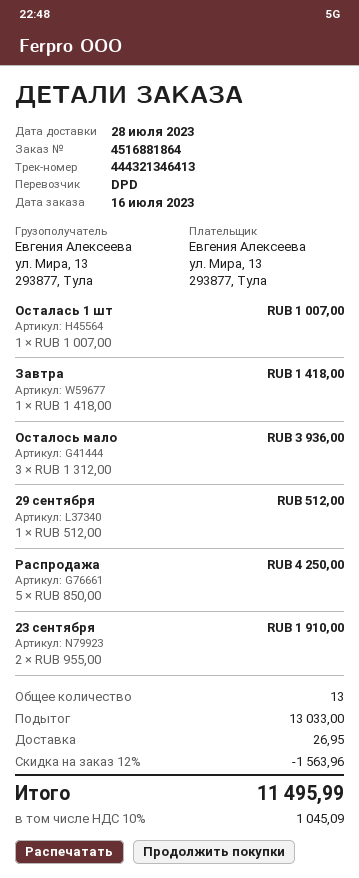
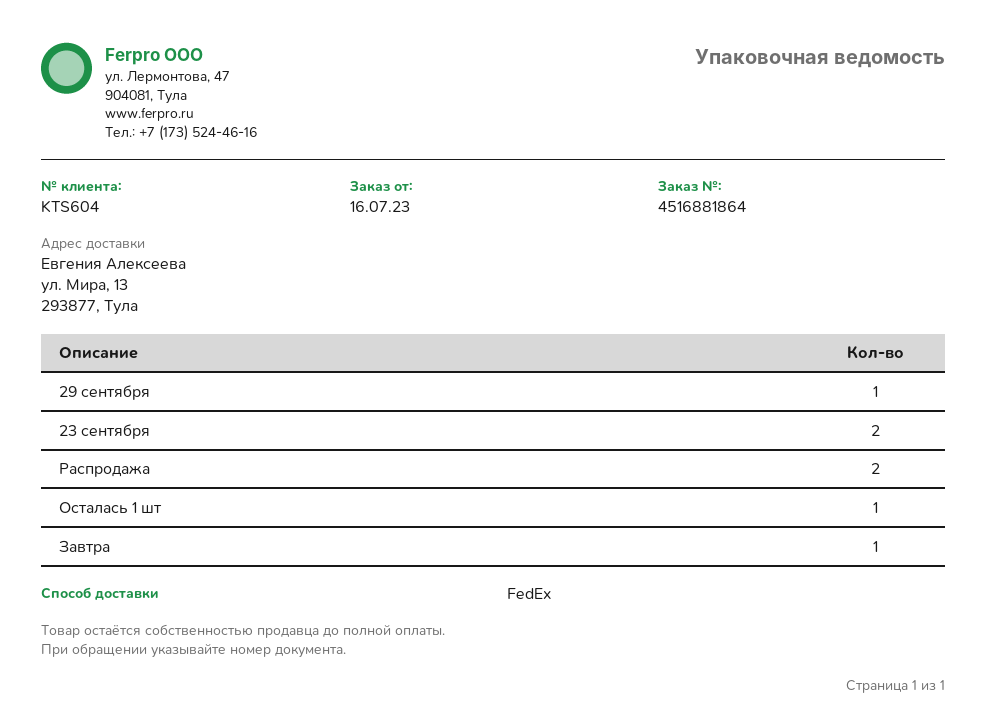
shipping method: DPD -> FedEx
Осталось мало: 3 -> none
Распродажа: 5 -> 2

